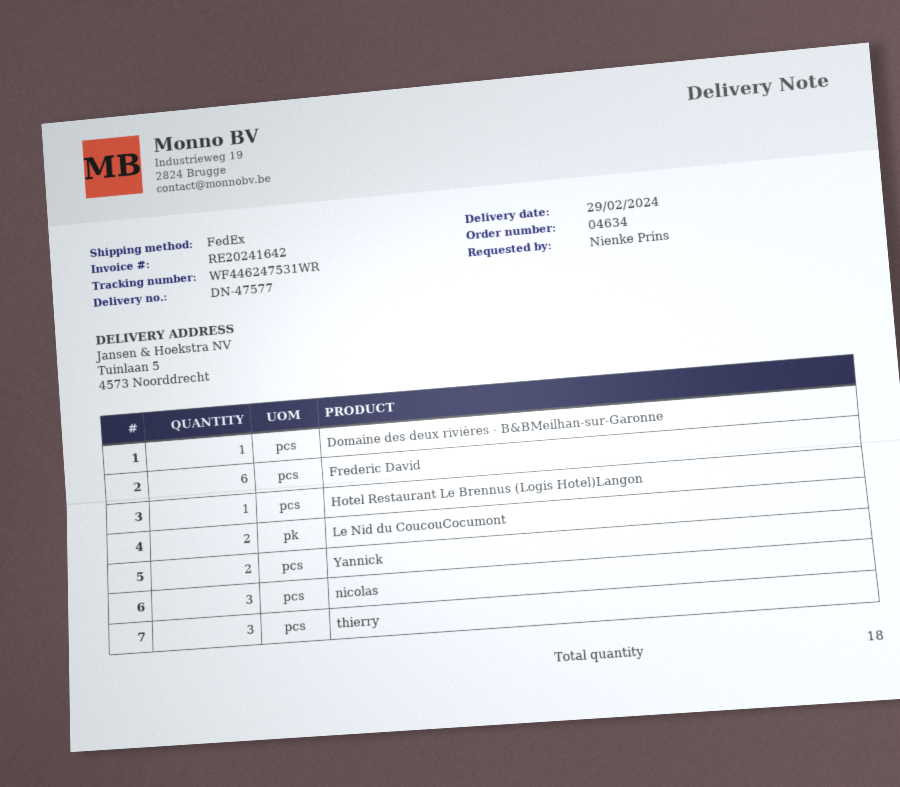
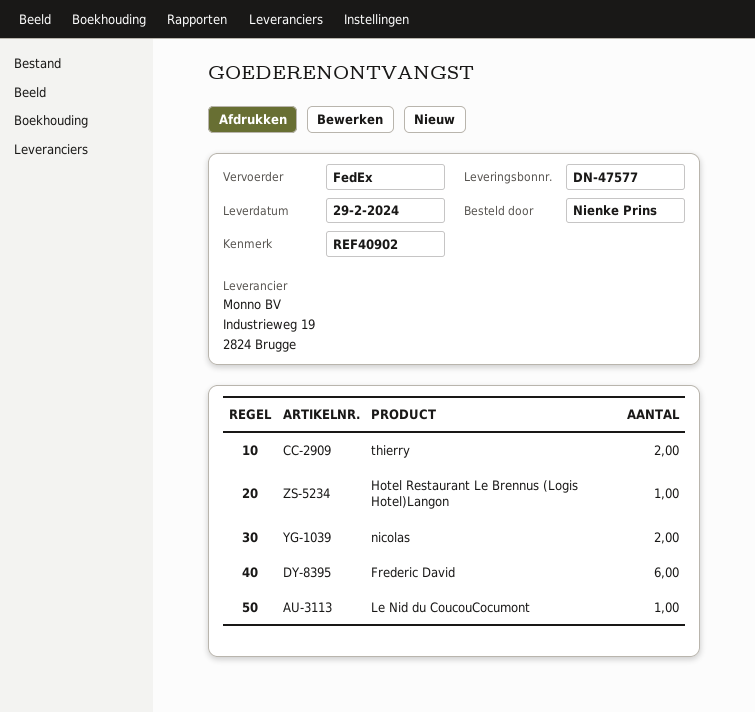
Domaine des deux rivières - B&BMeilhan-sur-Garonne: 1 -> none
Le Nid du CoucouCocumont: 2 -> 1
Yannick: 2 -> none
nicolas: 3 -> 2
thierry: 3 -> 2

